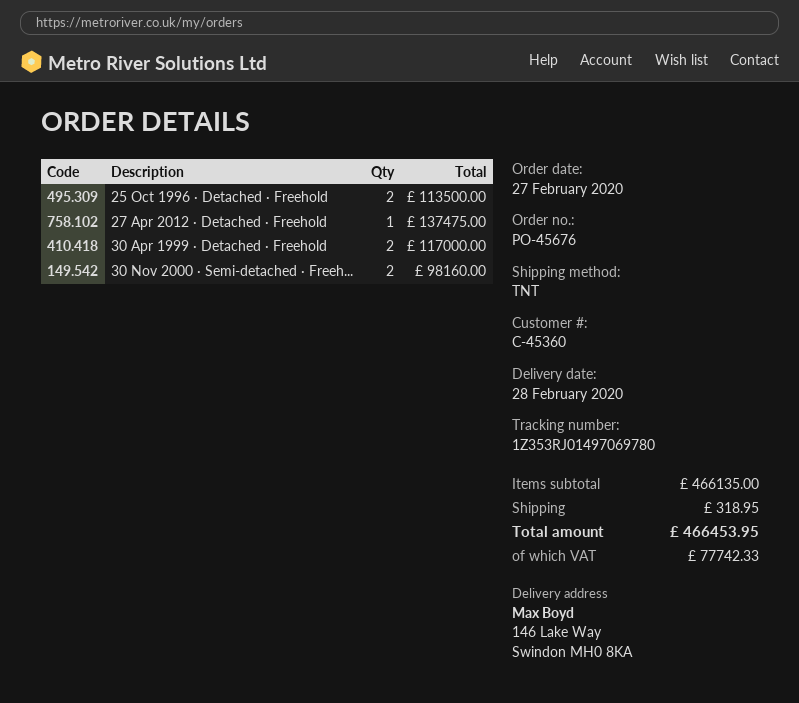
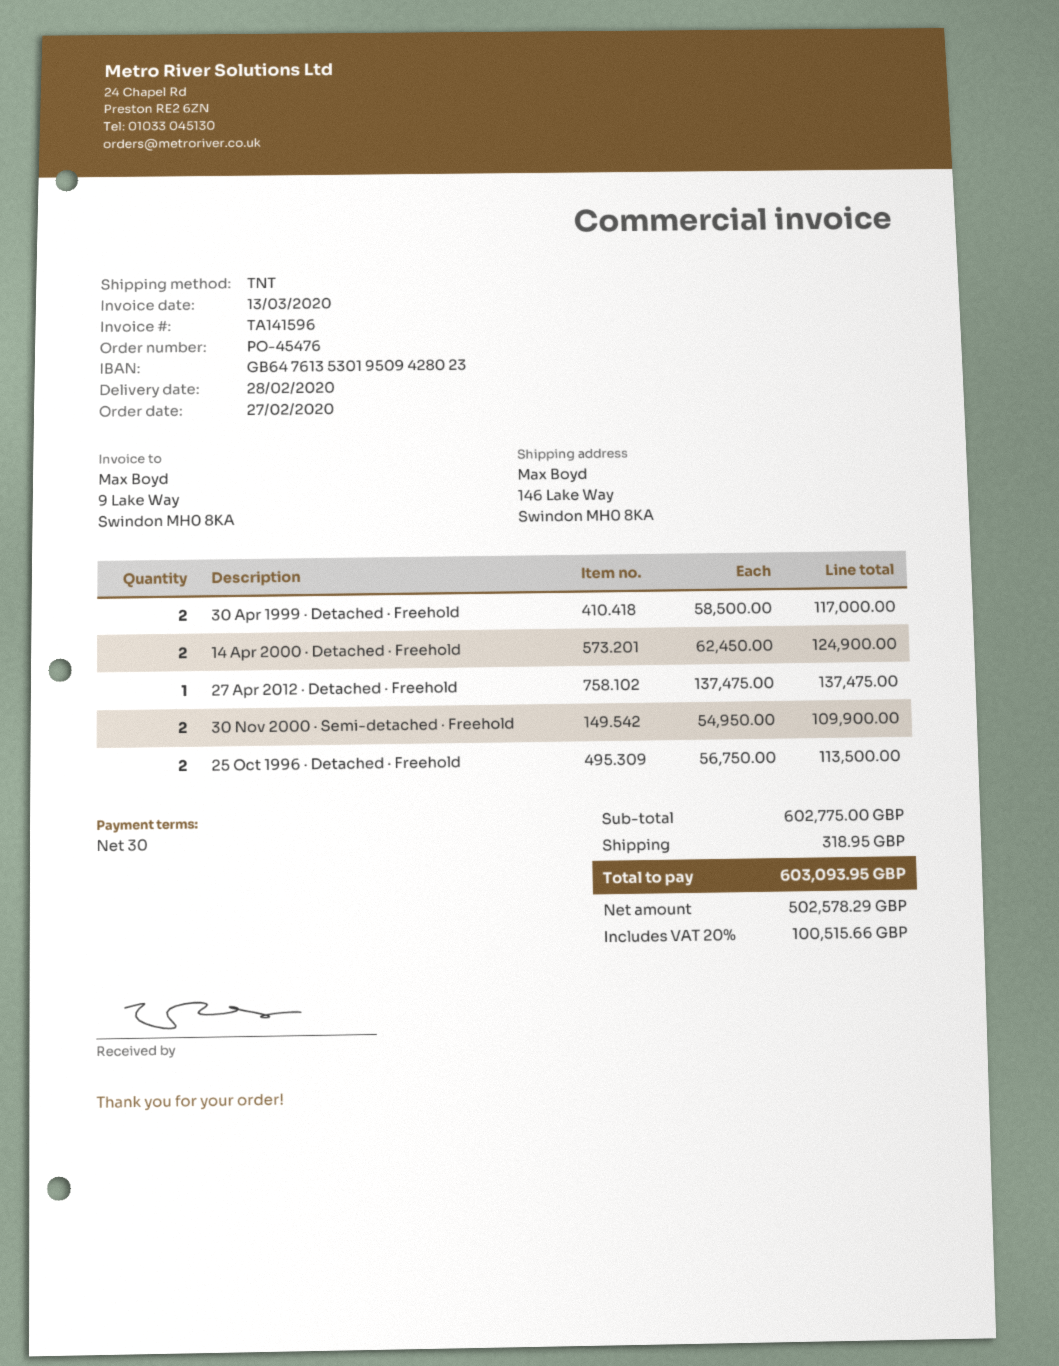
order number: PO-45676 -> PO-45476
30 Nov 2000 · Semi-detached · Freeh...: 2 for 98160.00 -> 2 for 109900.00
14 Apr 2000 · Detached · Freehold: none -> 2 for 124900.00
subtotal: 466135.00 -> 602775.00
tax: 77742.33 -> 100515.66
total: 466453.95 -> 603093.95

